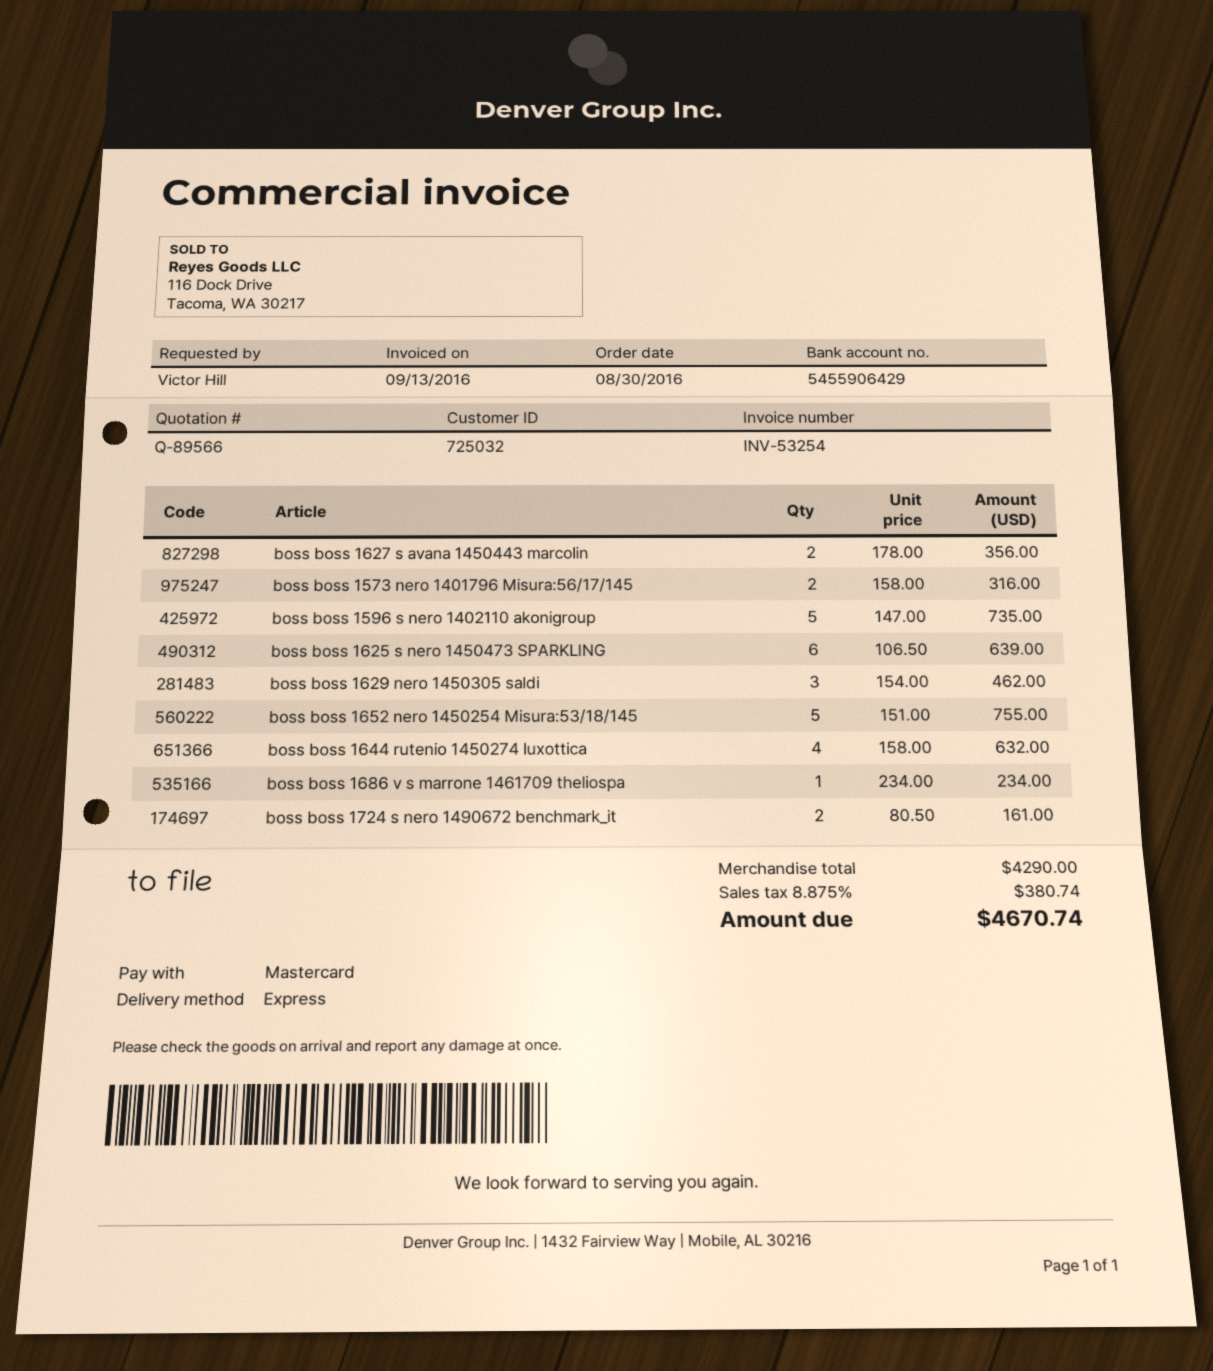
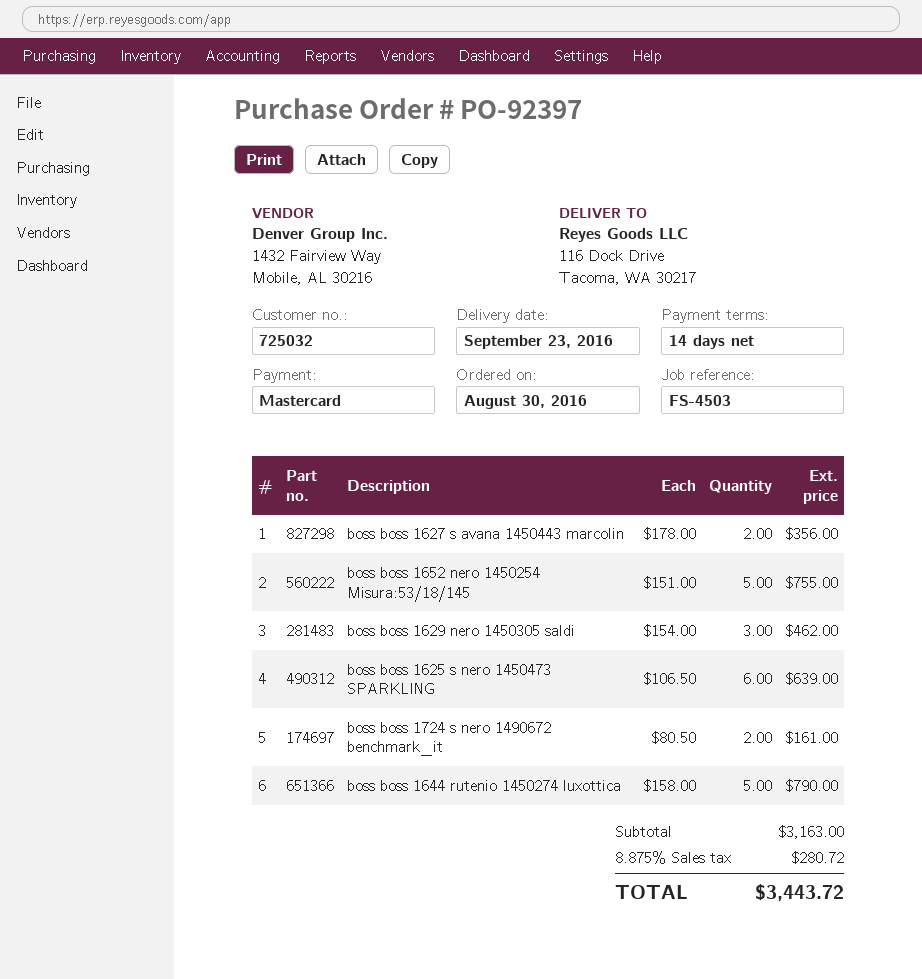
boss boss 1573 nero 1401796 Misura:56/17/145: 2 x 158.00 = 316.00 -> none
boss boss 1596 s nero 1402110 akonigroup: 5 x 147.00 = 735.00 -> none
boss boss 1644 rutenio 1450274 luxottica: 4 x 158.00 = 632.00 -> 5 x 158.00 = 790.00
boss boss 1686 v s marrone 1461709 theliospa: 1 x 234.00 = 234.00 -> none
subtotal: 4290.00 -> 3163.00
tax: 8.875% = 380.74 -> 8.875% = 280.72
total: 4670.74 -> 3443.72

